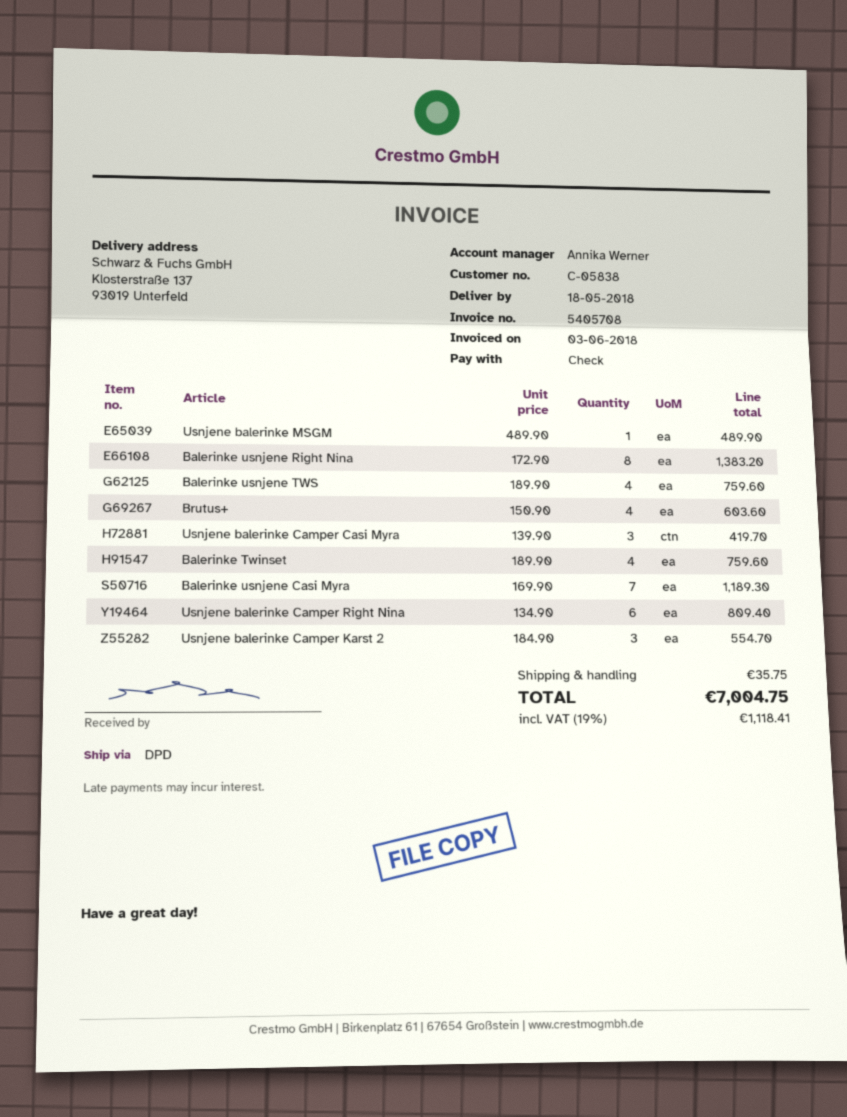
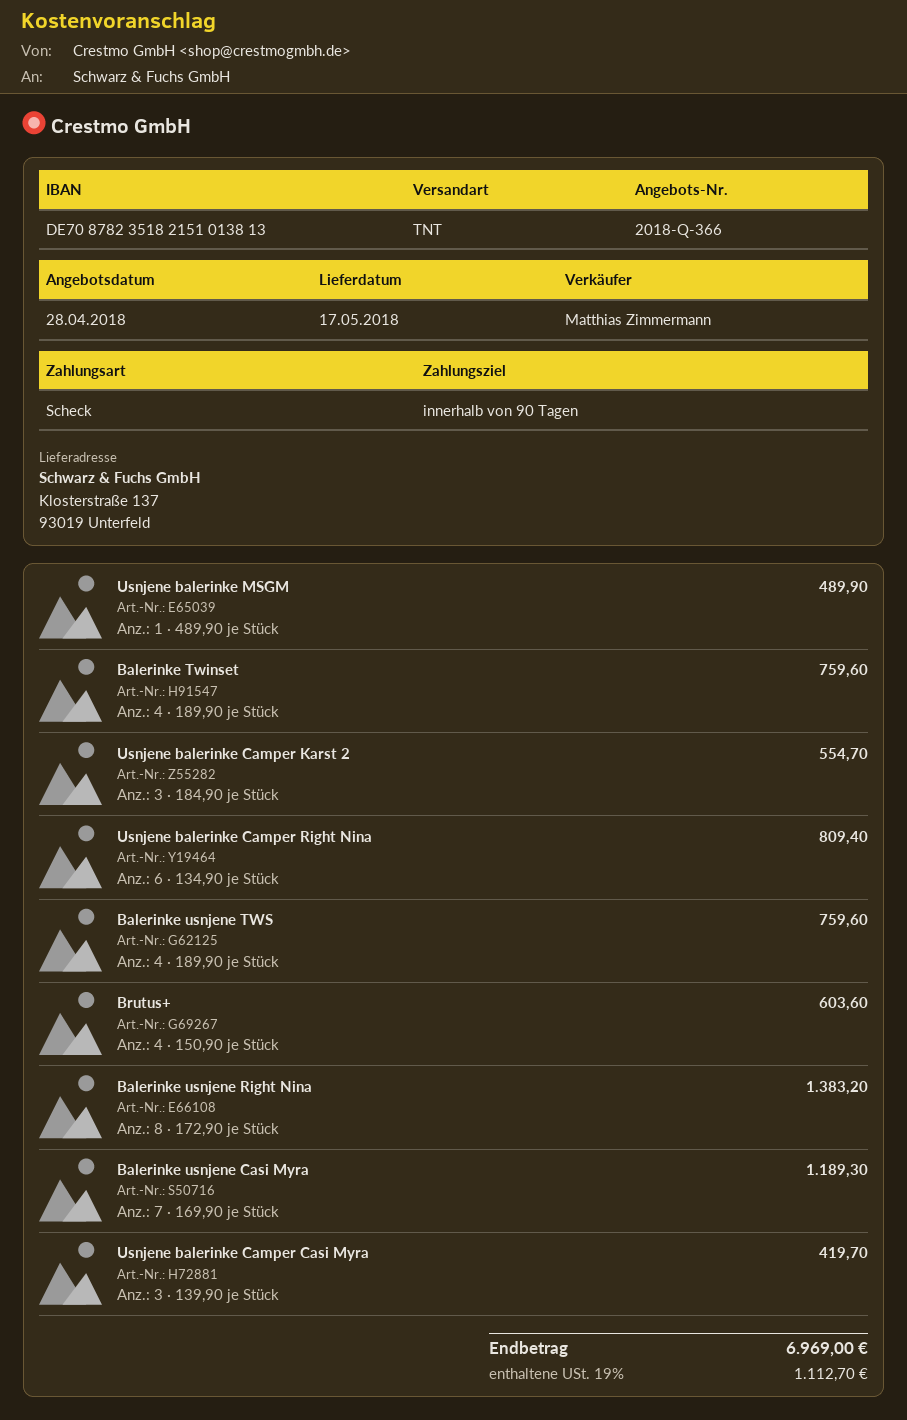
delivery date: 2018-05-18 -> 2018-05-17
sales rep: Annika Werner -> Matthias Zimmermann
shipping method: DPD -> TNT
shipping: 35.75 -> none
tax: 19% = 1118.41 -> 19% = 1112.70
total: 7004.75 -> 6969.00

